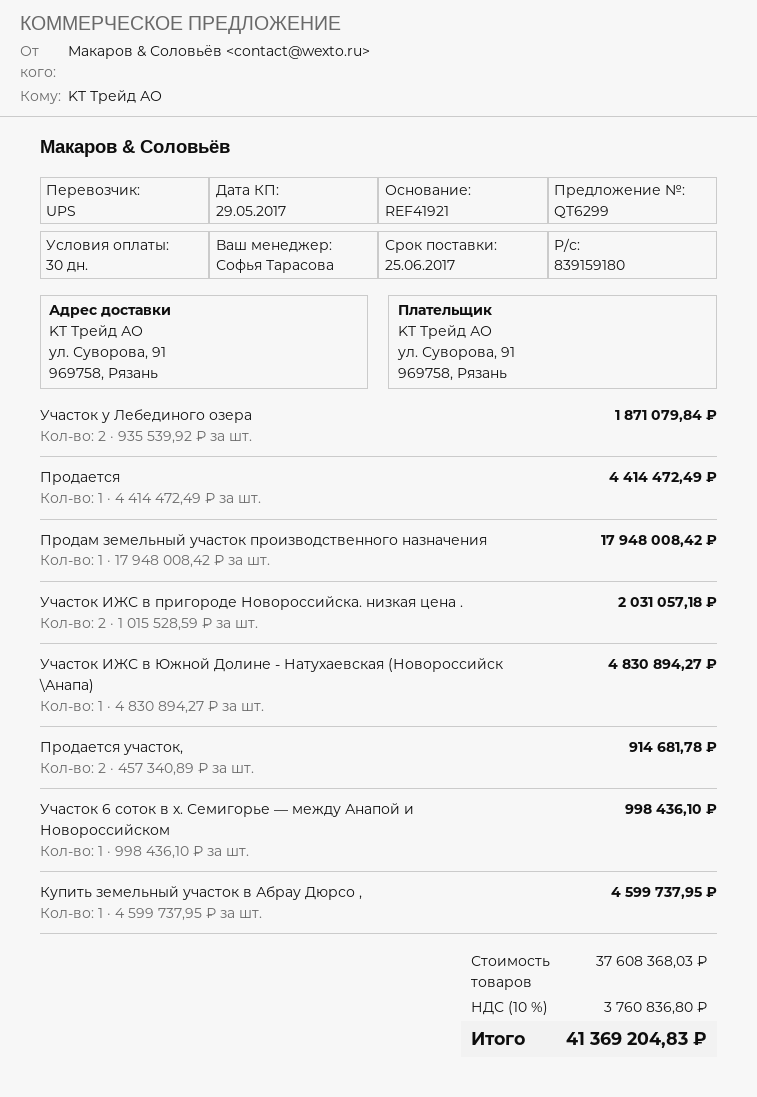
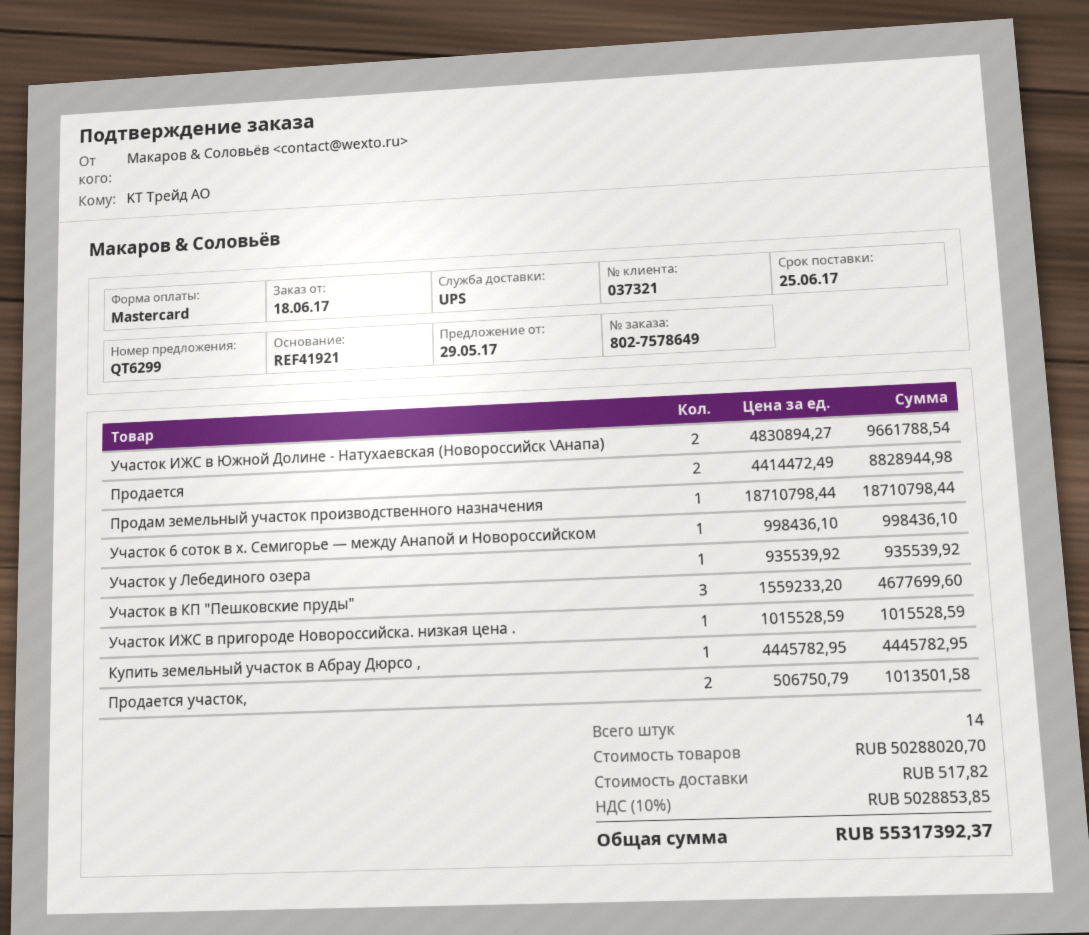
Участок у Лебединого озера: 2 x 935539.92 = 1871079.84 -> 1 x 935539.92 = 935539.92
Продается: 1 x 4414472.49 = 4414472.49 -> 2 x 4414472.49 = 8828944.98
Продам земельный участок производственного назначения: 1 x 17948008.42 = 17948008.42 -> 1 x 18710798.44 = 18710798.44
Участок ИЖС в пригороде Новороссийска. низкая цена .: 2 x 1015528.59 = 2031057.18 -> 1 x 1015528.59 = 1015528.59
Участок ИЖС в Южной Долине - Натухаевская (Новороссийск \Анапа): 1 x 4830894.27 = 4830894.27 -> 2 x 4830894.27 = 9661788.54
Продается участок,: 2 x 457340.89 = 914681.78 -> 2 x 506750.79 = 1013501.58
Купить земельный участок в Абрау Дюрсо ,: 1 x 4599737.95 = 4599737.95 -> 1 x 4445782.95 = 4445782.95
Участок в КП "Пешковские пруды": none -> 3 x 1559233.20 = 4677699.60
subtotal: 37608368.03 -> 50288020.70
shipping: none -> 517.82
tax: 10% = 3760836.80 -> 10% = 5028853.85
total: 41369204.83 -> 55317392.37

